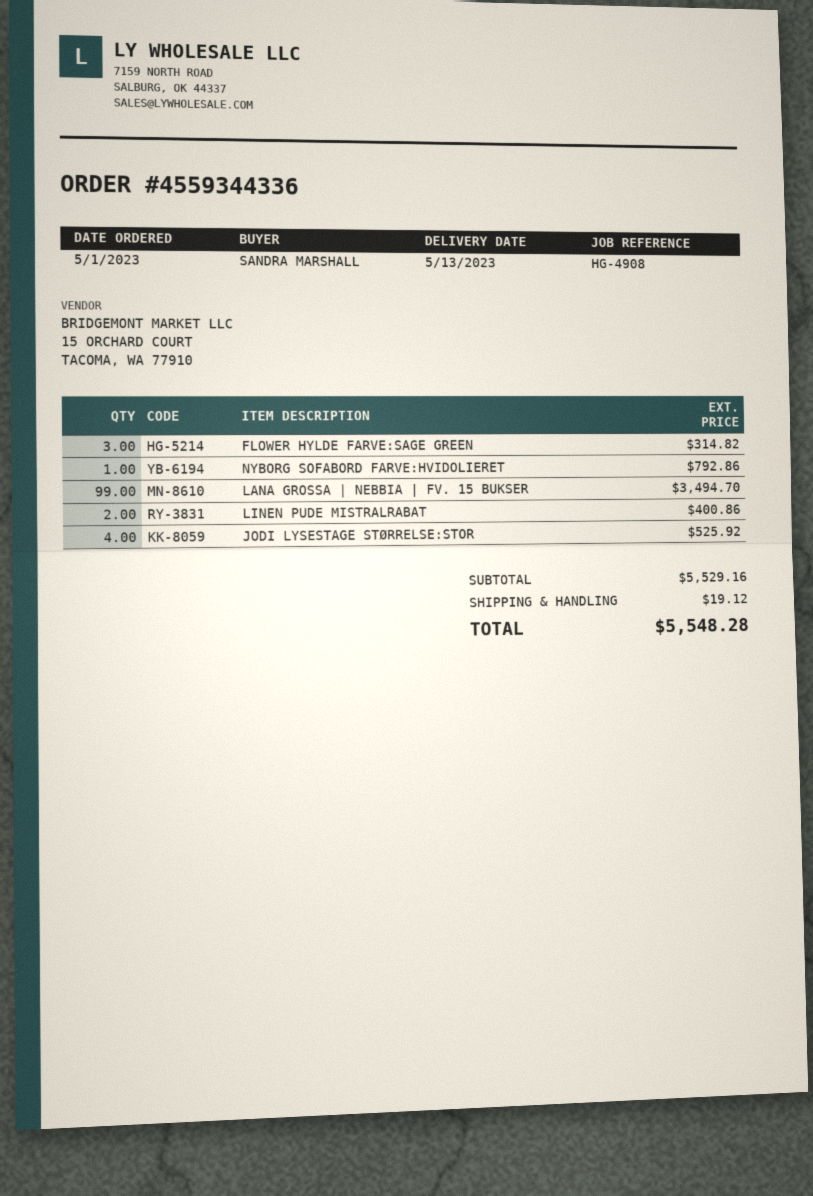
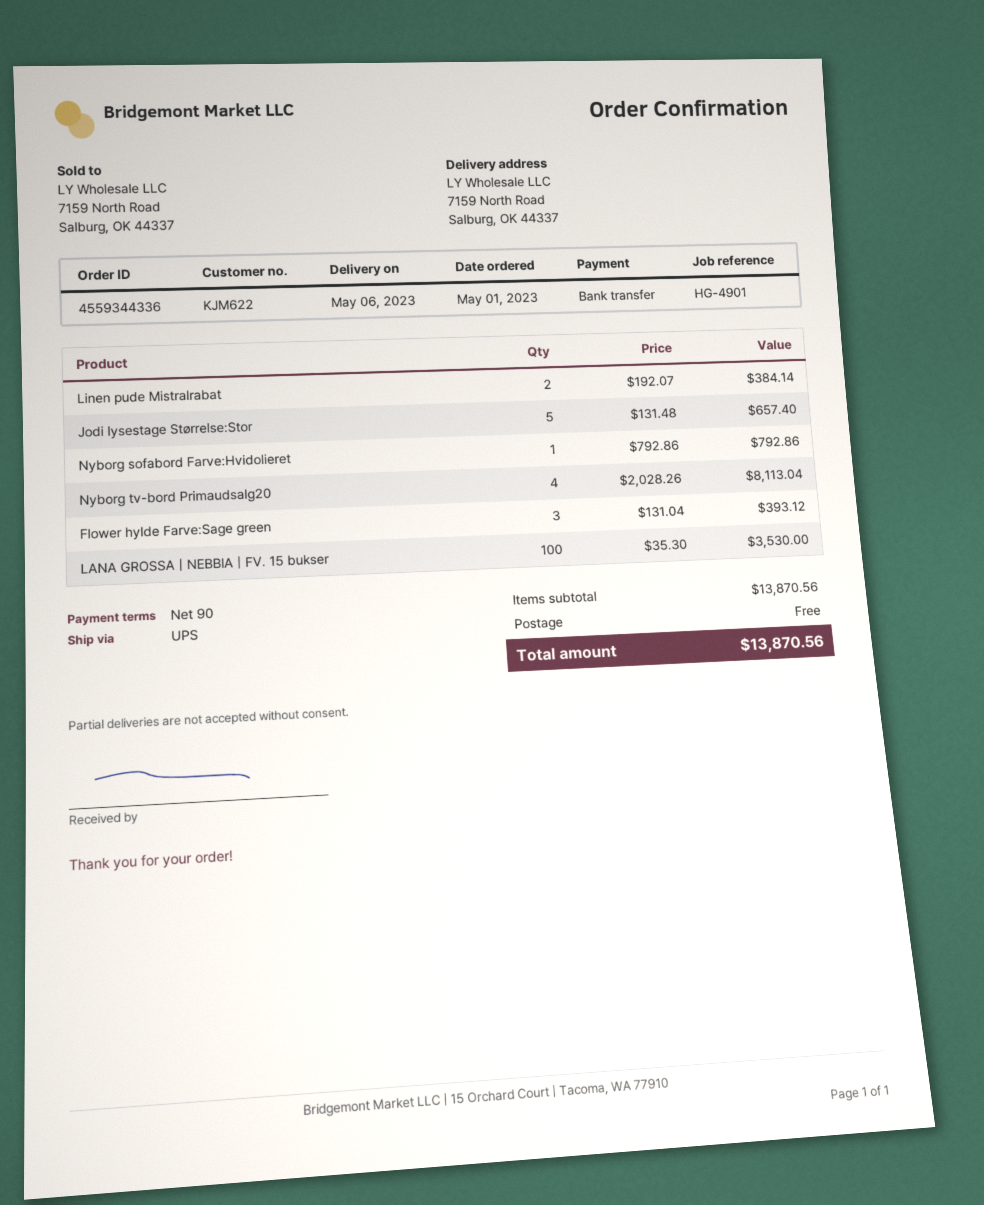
delivery date: 2023-05-13 -> 2023-05-06
reference: HG-4908 -> HG-4901
FLOWER HYLDE FARVE:SAGE GREEN: 3 for 314.82 -> 3 for 393.12
LANA GROSSA | NEBBIA | FV. 15 BUKSER: 99 for 3494.70 -> 100 for 3530.00
LINEN PUDE MISTRALRABAT: 2 for 400.86 -> 2 for 384.14
JODI LYSESTAGE STØRRELSE:STOR: 4 for 525.92 -> 5 for 657.40
Nyborg tv-bord Primaudsalg20: none -> 4 for 8113.04
subtotal: 5529.16 -> 13870.56
shipping: 19.12 -> 0.00
total: 5548.28 -> 13870.56

